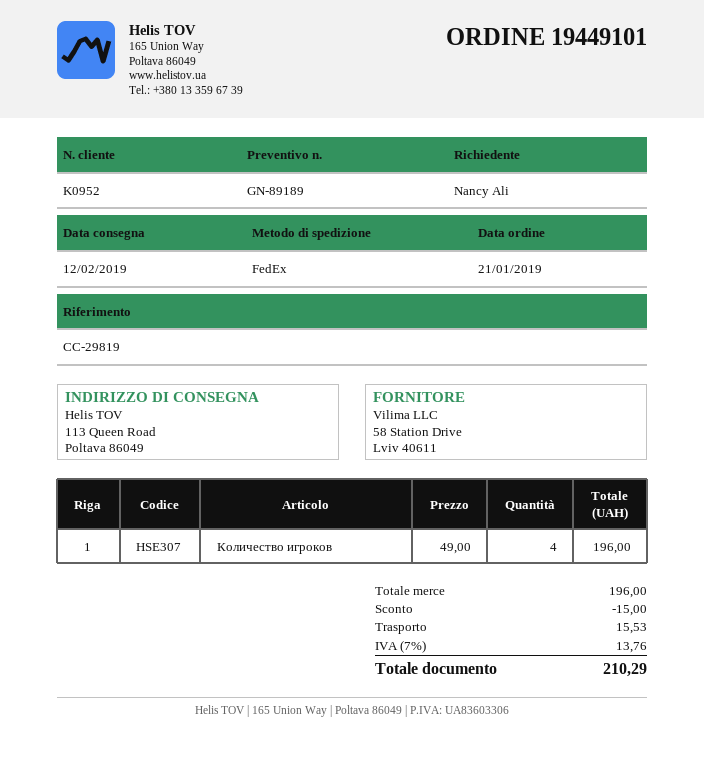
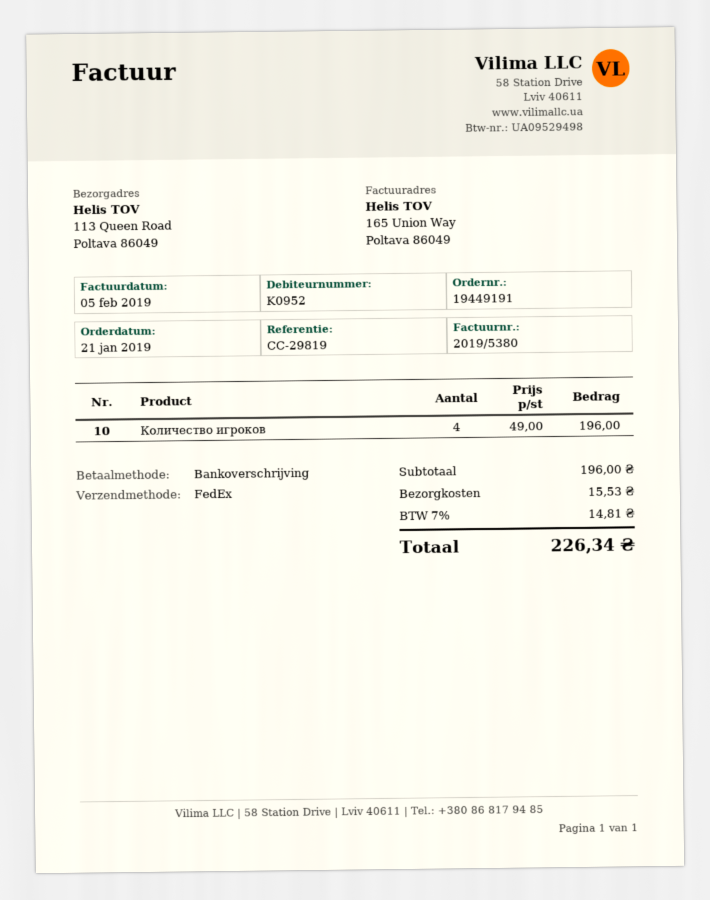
order number: 19449101 -> 19449191
discount: 15.00 -> none
tax: 7% = 13.76 -> 7% = 14.81
total: 210.29 -> 226.34

